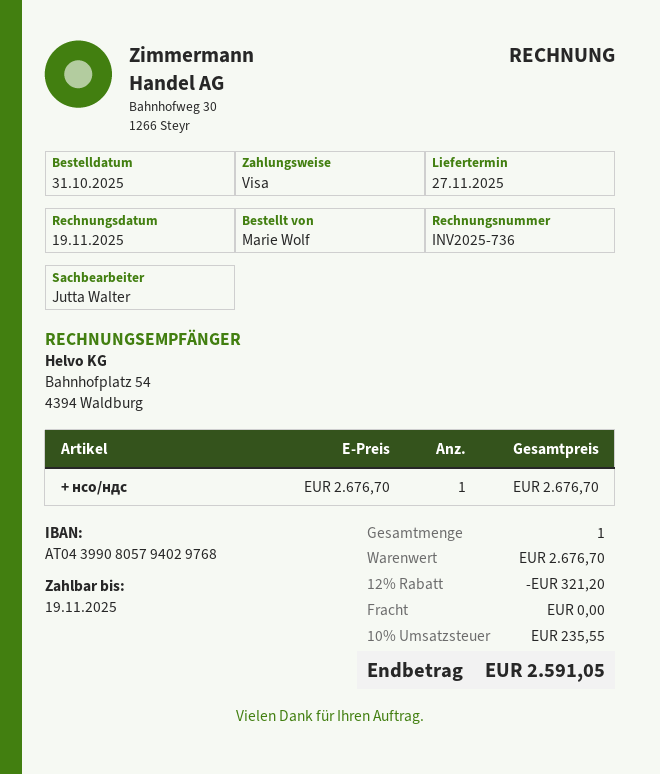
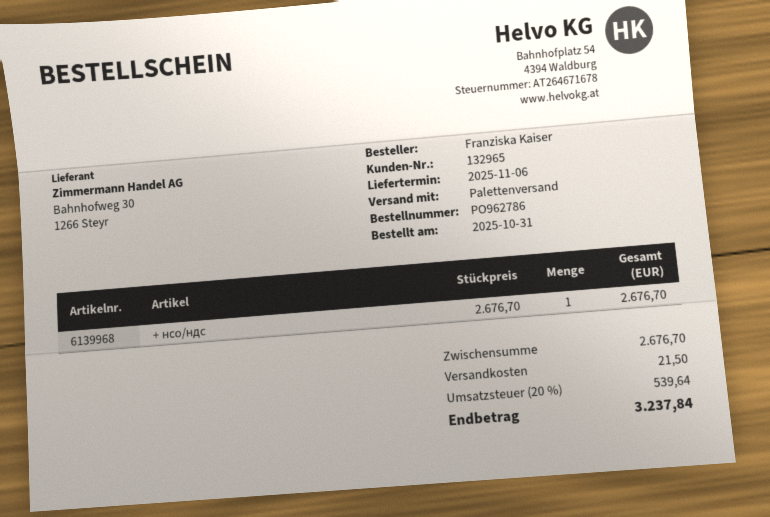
delivery date: 2025-11-27 -> 2025-11-06
ordered by: Marie Wolf -> Franziska Kaiser
discount: 12% = 321.20 -> none
shipping: 0.00 -> 21.50
tax: 10% = 235.55 -> 20% = 539.64
total: 2591.05 -> 3237.84

